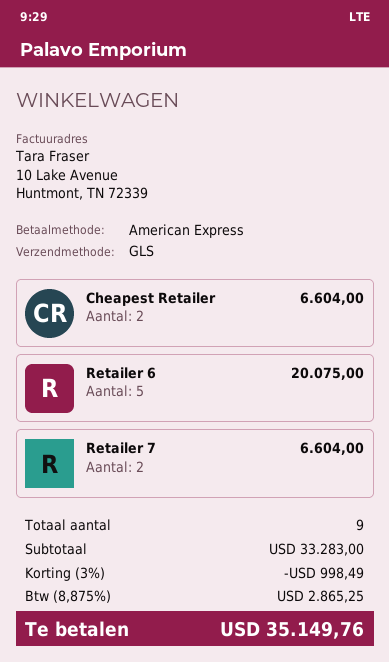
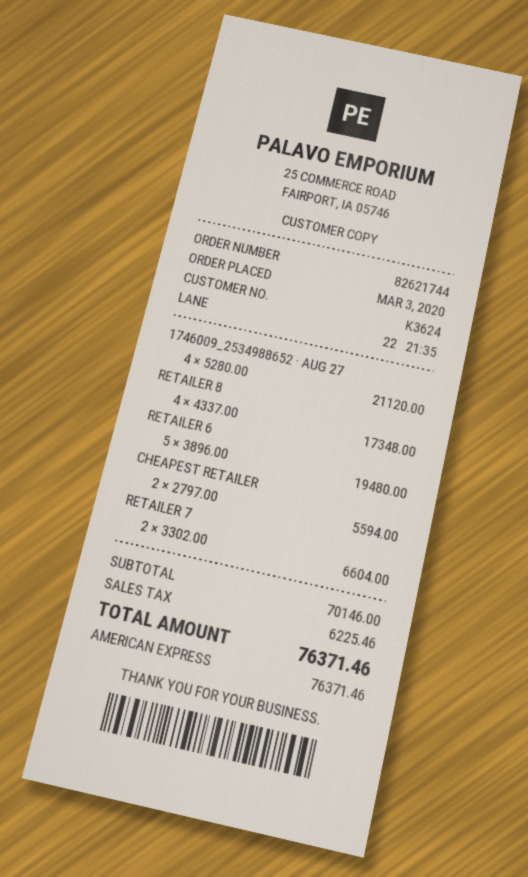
Cheapest Retailer: 2 for 6604.00 -> 2 for 5594.00
Retailer 6: 5 for 20075.00 -> 5 for 19480.00
1746009_2534988652 · AUG 27: none -> 4 for 21120.00
RETAILER 8: none -> 4 for 17348.00
subtotal: 33283.00 -> 70146.00
discount: 3% = 998.49 -> none
tax: 2865.25 -> 6225.46
total: 35149.76 -> 76371.46

